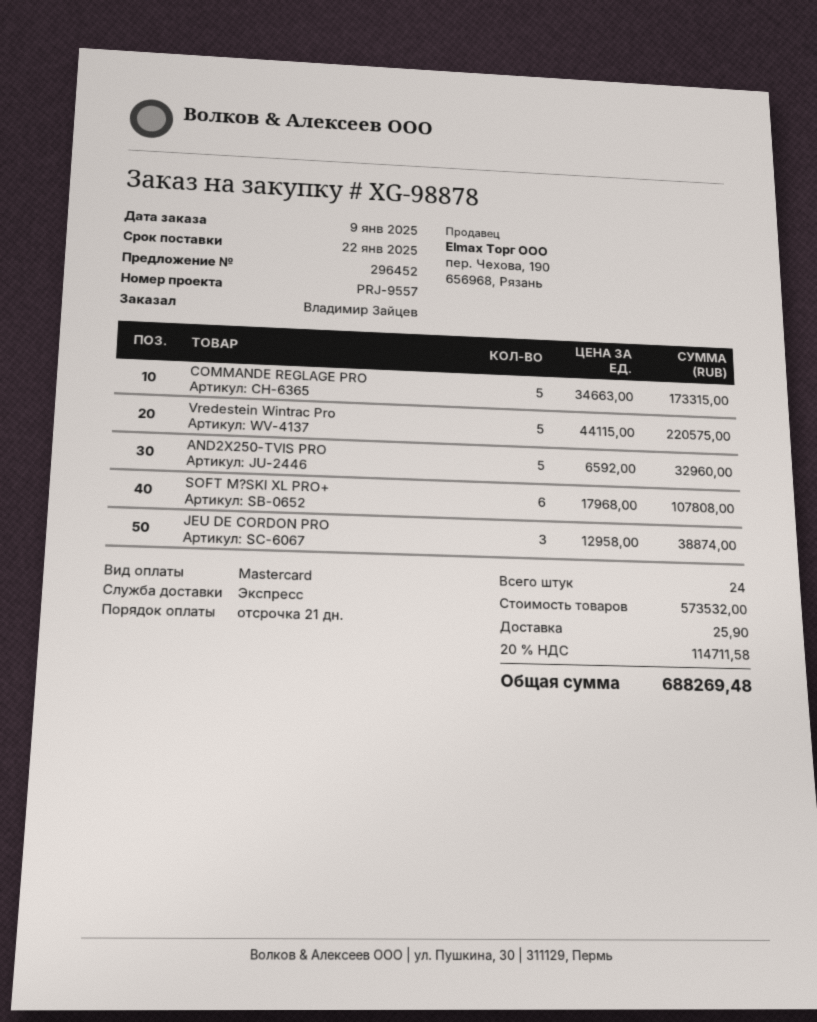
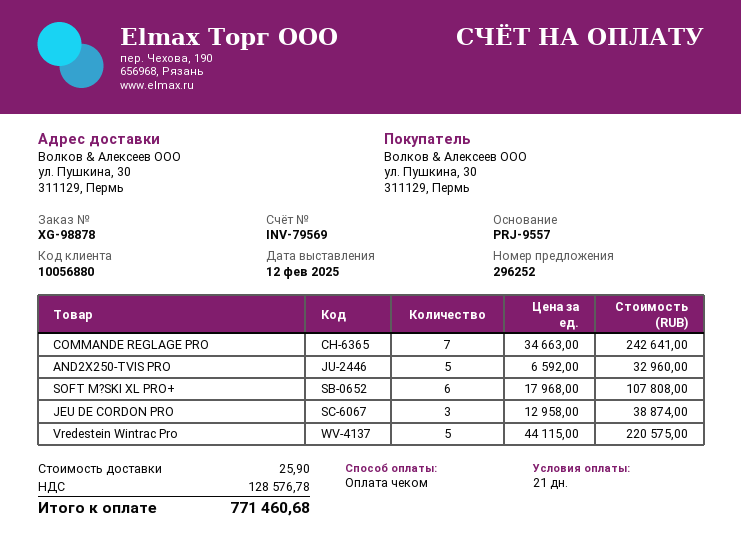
quote number: 296452 -> 296252
payment method: Mastercard -> cheque
COMMANDE REGLAGE PRO: 5 x 34663.00 = 173315.00 -> 7 x 34663.00 = 242641.00
tax: 114711.58 -> 128576.78
total: 688269.48 -> 771460.68

